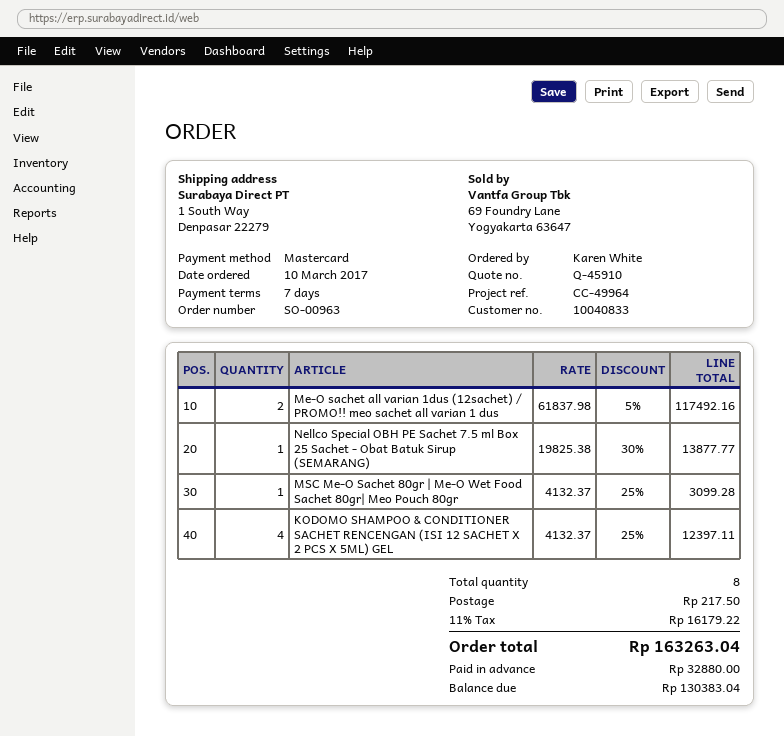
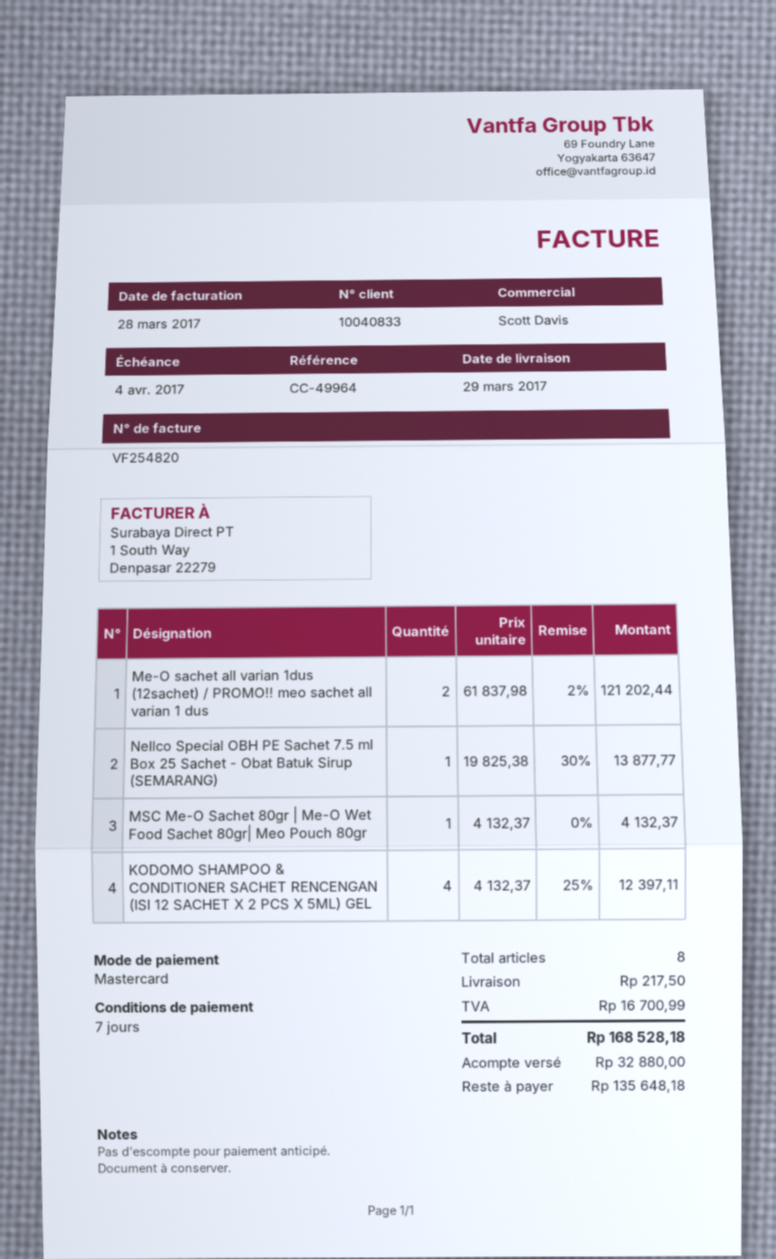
Me-O sachet all varian 1dus (12sachet) / PROMO!! meo sachet all varian 1 dus: 2 x 61837.98 - 5% = 117492.16 -> 2 x 61837.98 - 2% = 121202.44
MSC Me-O Sachet 80gr | Me-O Wet Food Sachet 80gr| Meo Pouch 80gr: 1 x 4132.37 - 25% = 3099.28 -> 1 x 4132.37 = 4132.37
tax: 16179.22 -> 16700.99
total: 163263.04 -> 168528.18
balance: 130383.04 -> 135648.18

